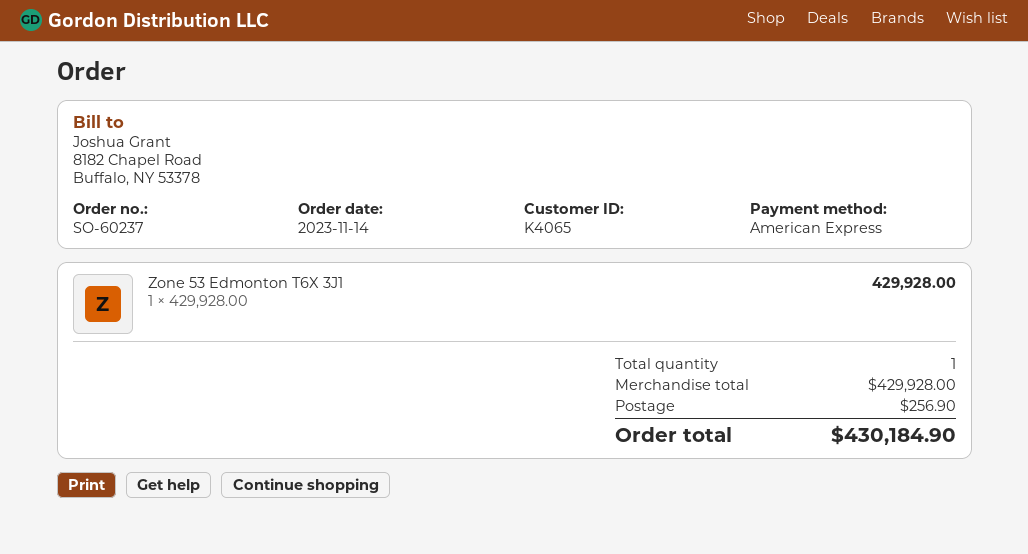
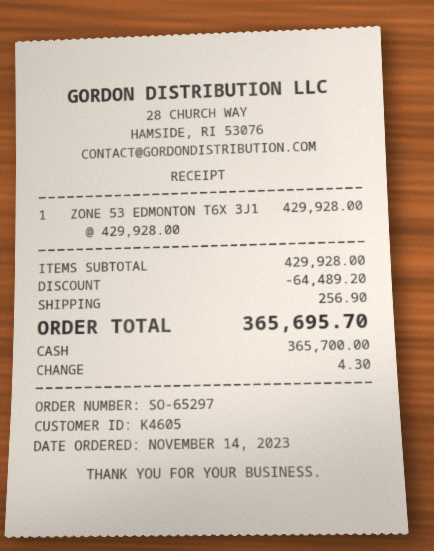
order number: SO-60237 -> SO-65297
customer number: K4065 -> K4605
payment method: American Express -> cash
discount: none -> 64489.20
total: 430184.90 -> 365695.70

